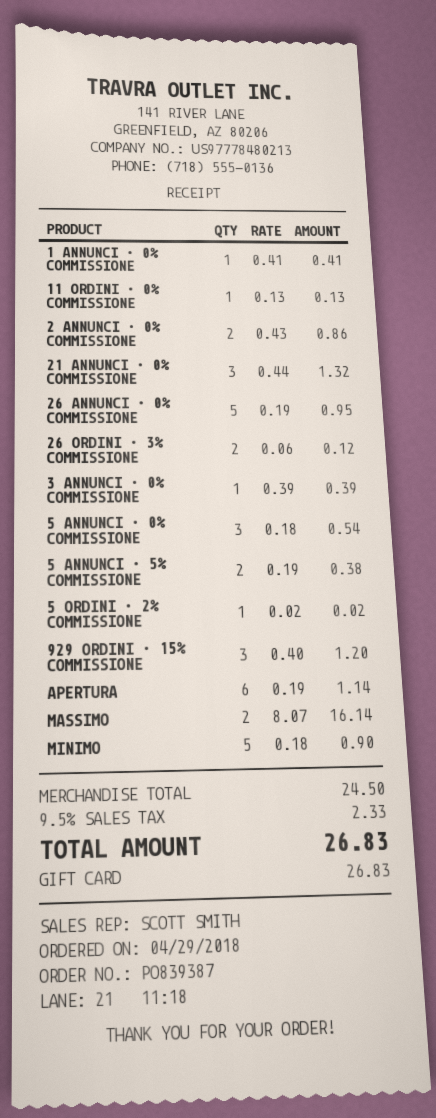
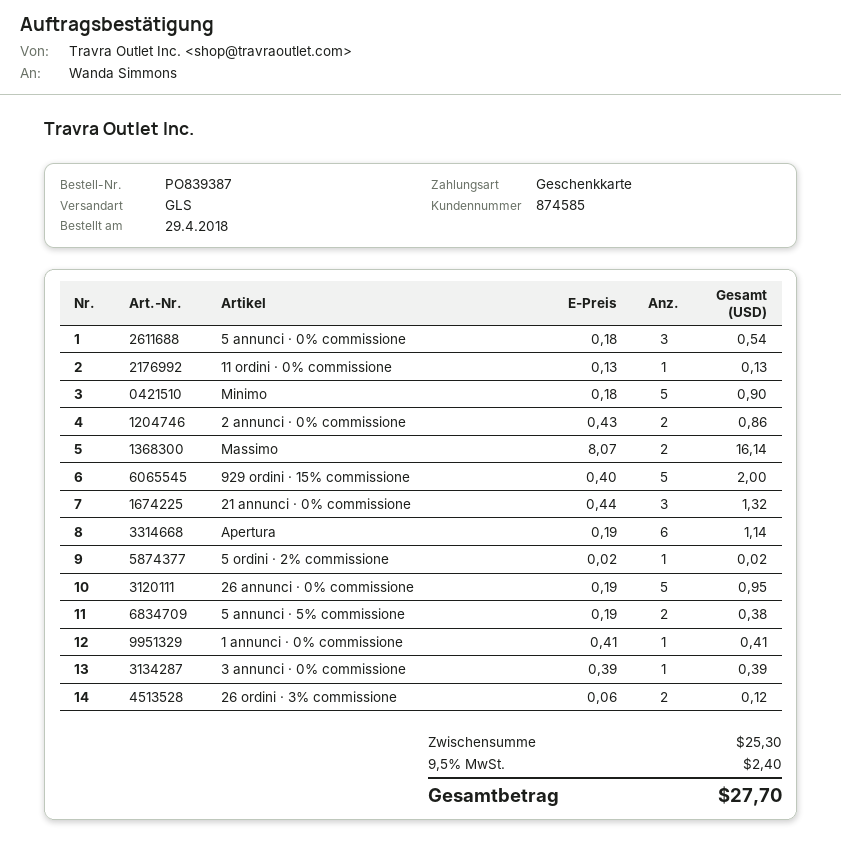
929 ORDINI · 15% COMMISSIONE: 3 x 0.40 = 1.20 -> 5 x 0.40 = 2.00
subtotal: 24.50 -> 25.30
tax: 9.5% = 2.33 -> 9.5% = 2.40
total: 26.83 -> 27.70

